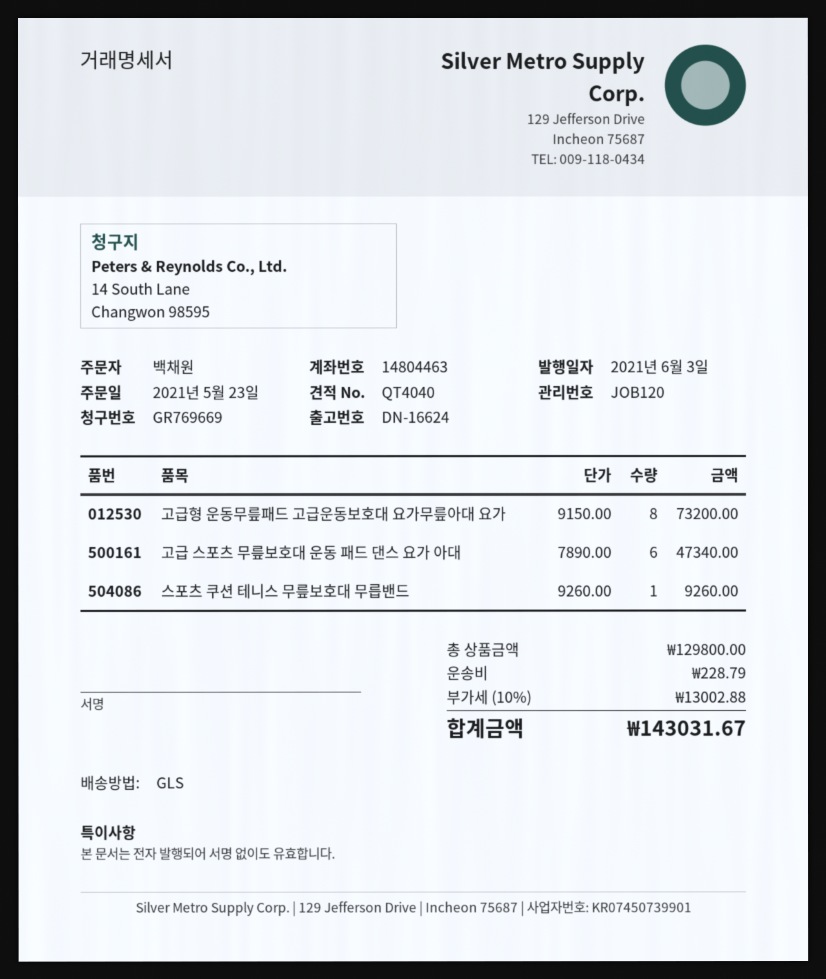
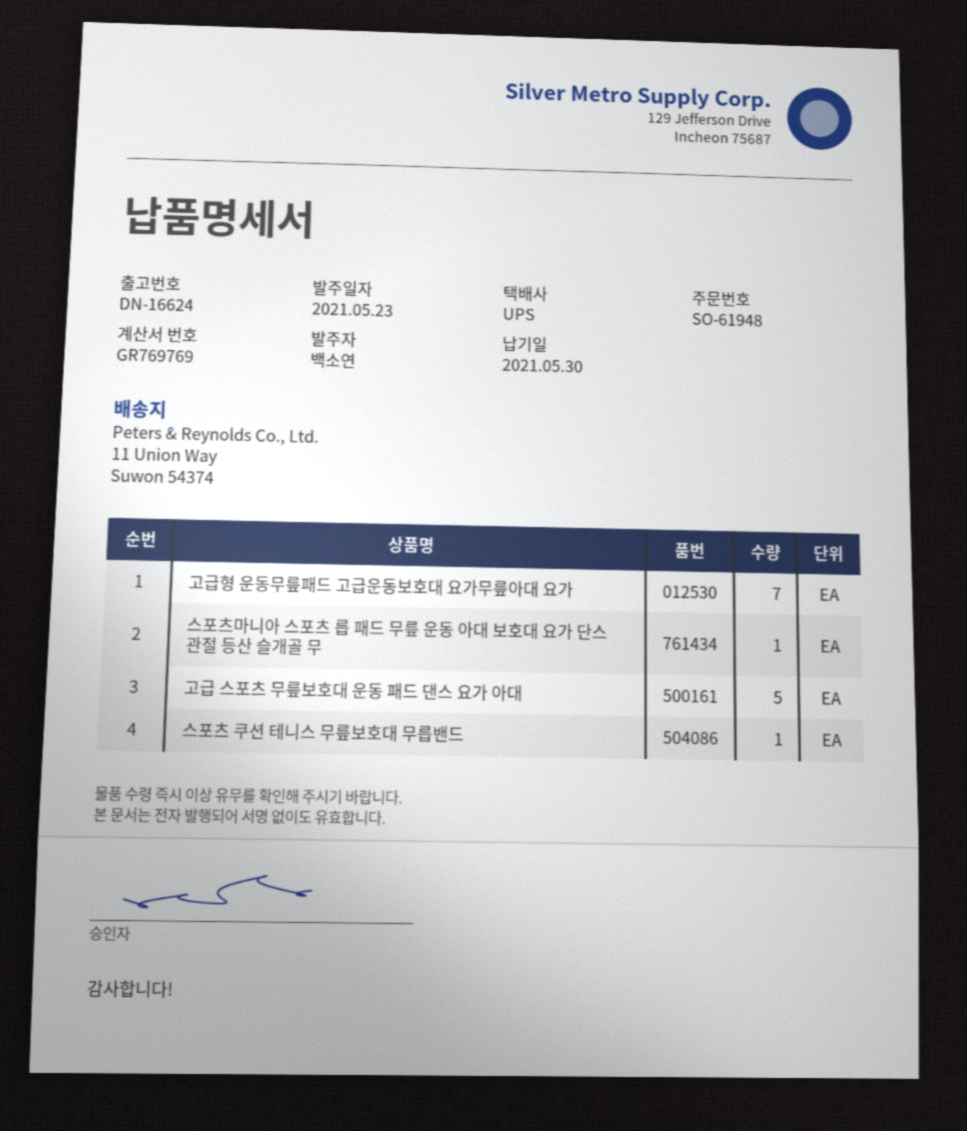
invoice number: GR769669 -> GR769769
ordered by: 백채원 -> 백소연
shipping method: GLS -> UPS
고급형 운동무릎패드 고급운동보호대 요가무릎아대 요가: 8 -> 7
고급 스포츠 무릎보호대 운동 패드 댄스 요가 아대: 6 -> 5
스포츠마니아 스포츠 릅 패드 무릎 운동 아대 보호대 요가 단스 관절 등산 슬개골 무: none -> 1

